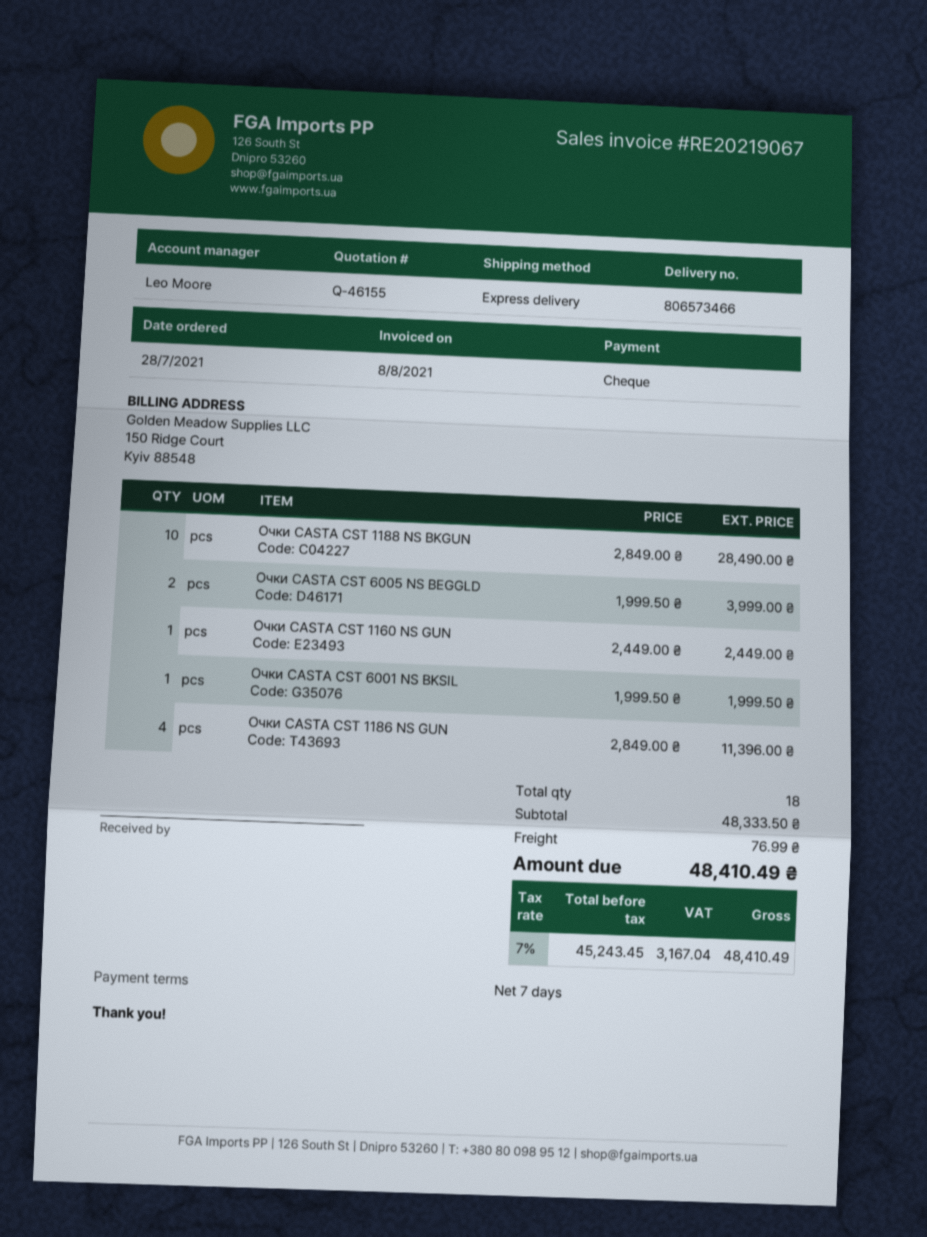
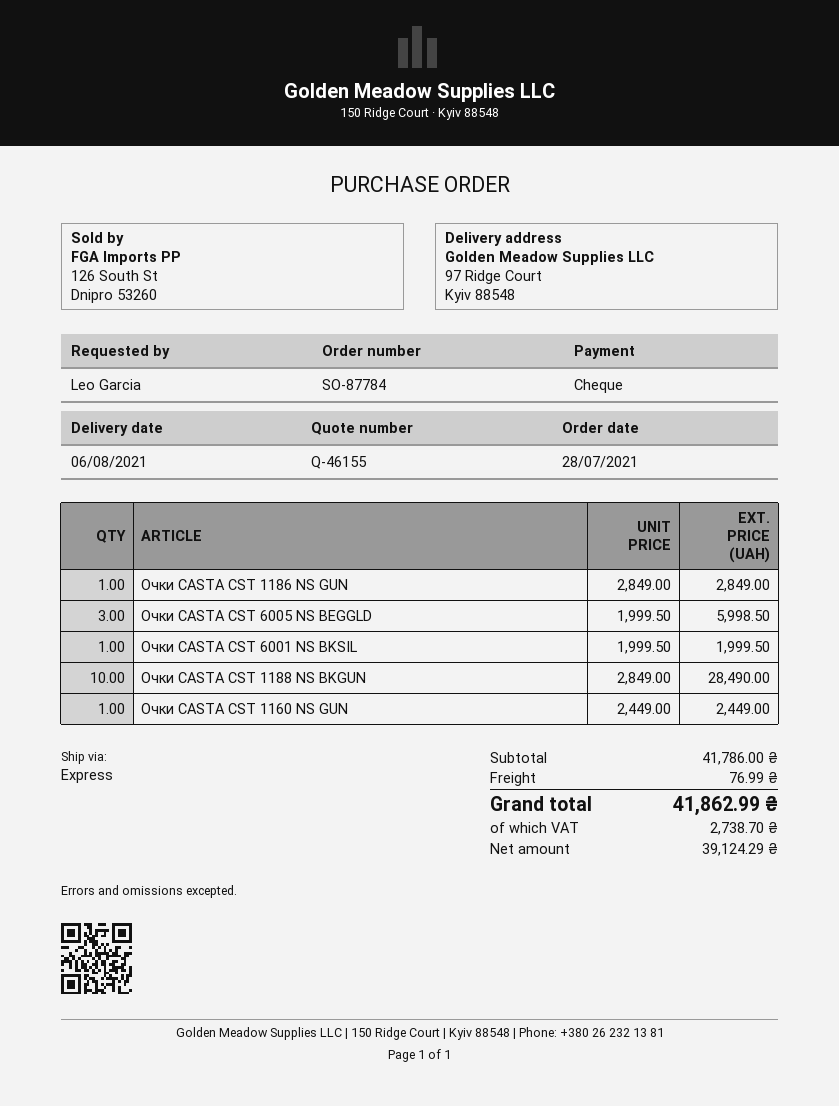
Очки CASTA CST 6005 NS BEGGLD: 2 x 1999.50 = 3999.00 -> 3 x 1999.50 = 5998.50
Очки CASTA CST 1186 NS GUN: 4 x 2849.00 = 11396.00 -> 1 x 2849.00 = 2849.00
subtotal: 48333.50 -> 41786.00
net: 45243.45 -> 39124.29
tax: 3167.04 -> 2738.70
total: 48410.49 -> 41862.99

